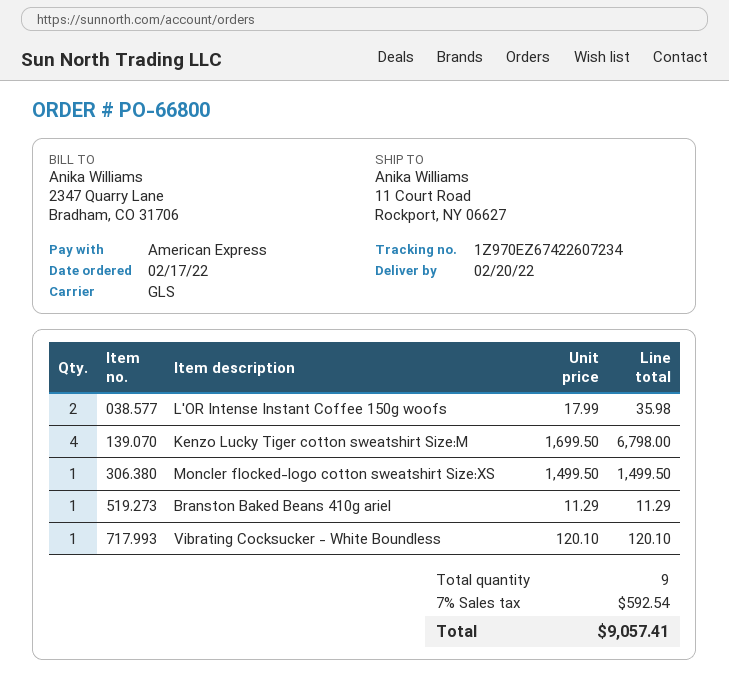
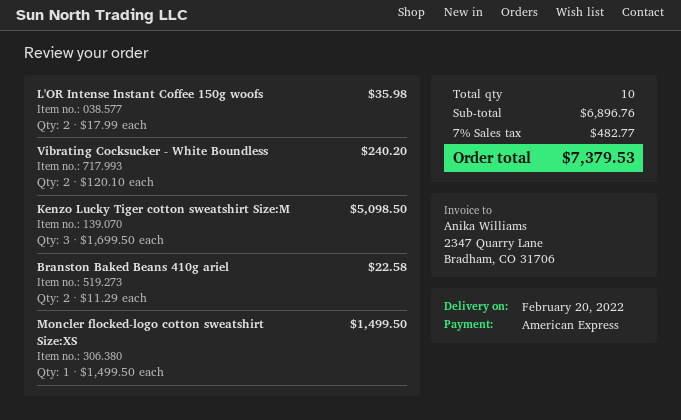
Kenzo Lucky Tiger cotton sweatshirt Size:M: 4 x 1699.50 = 6798.00 -> 3 x 1699.50 = 5098.50
Branston Baked Beans 410g ariel: 1 x 11.29 = 11.29 -> 2 x 11.29 = 22.58
Vibrating Cocksucker - White Boundless: 1 x 120.10 = 120.10 -> 2 x 120.10 = 240.20
total quantity: 9 -> 10
tax: 7% = 592.54 -> 7% = 482.77
total: 9057.41 -> 7379.53

